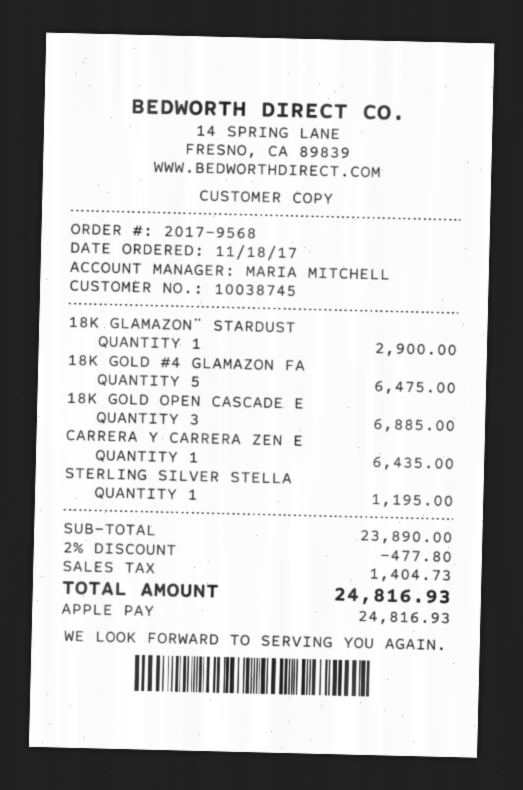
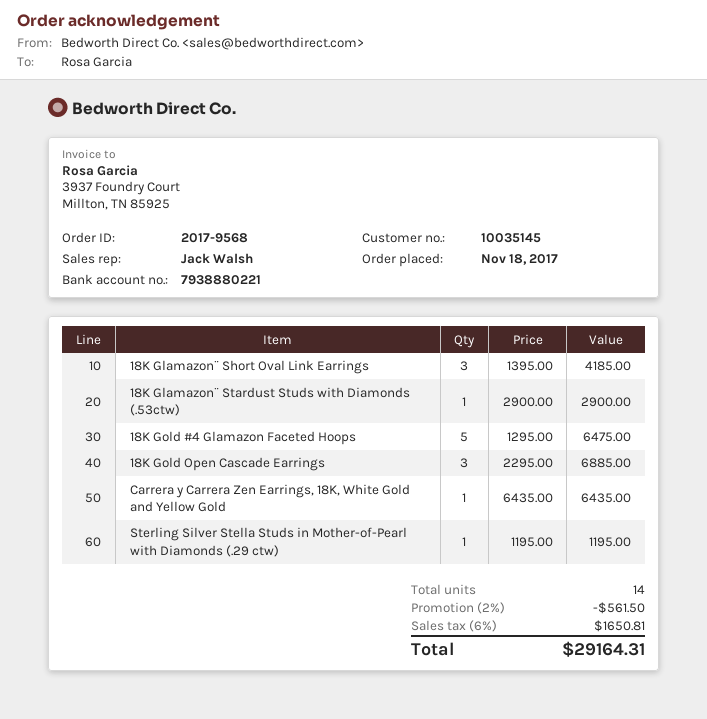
customer number: 10038745 -> 10035145
sales rep: MARIA MITCHELL -> Jack Walsh
18K Glamazon¨ Short Oval Link Earrings: none -> 3 for 4185.00
discount: 2% = 477.80 -> 2% = 561.50
tax: 1404.73 -> 1650.81
total: 24816.93 -> 29164.31

